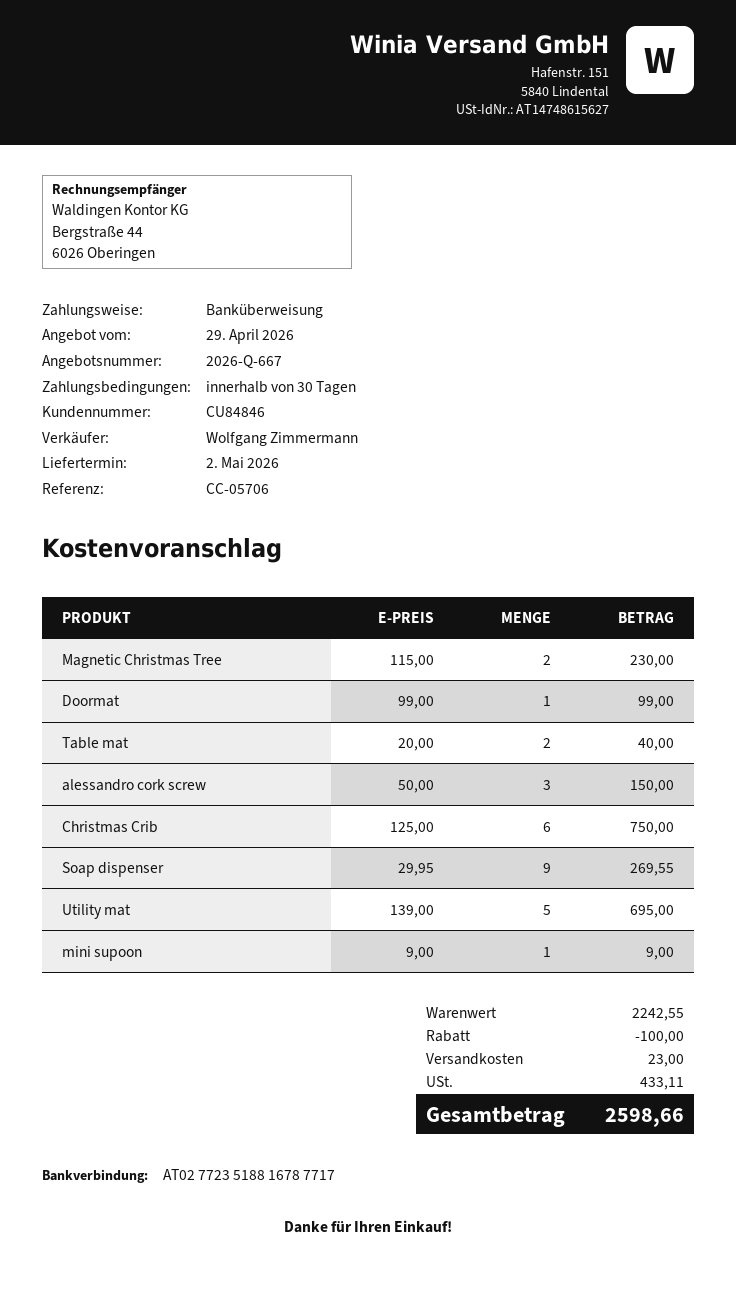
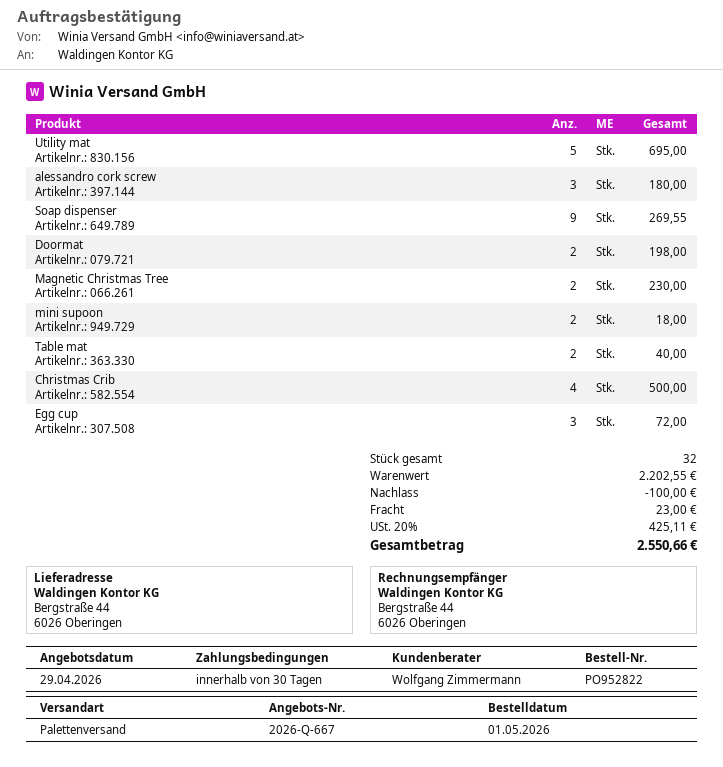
Doormat: 1 for 99.00 -> 2 for 198.00
alessandro cork screw: 3 for 150.00 -> 3 for 180.00
Christmas Crib: 6 for 750.00 -> 4 for 500.00
mini supoon: 1 for 9.00 -> 2 for 18.00
Egg cup: none -> 3 for 72.00
subtotal: 2242.55 -> 2202.55
tax: 433.11 -> 425.11
total: 2598.66 -> 2550.66

